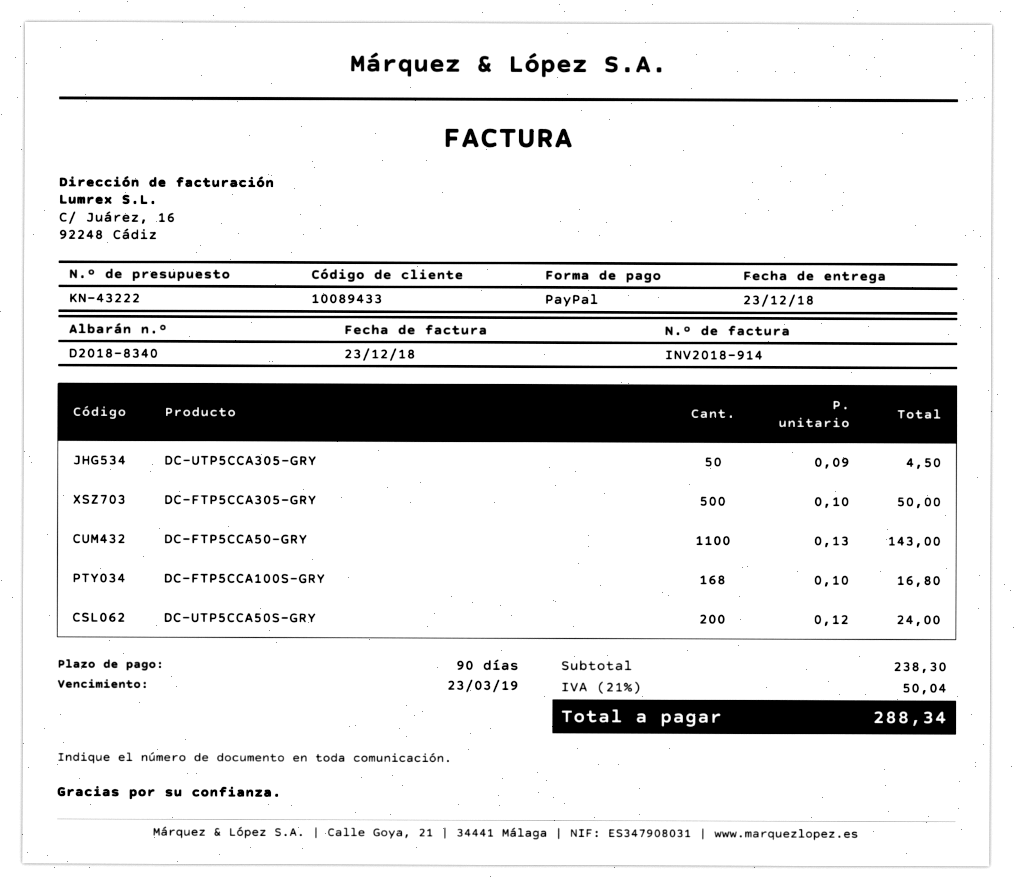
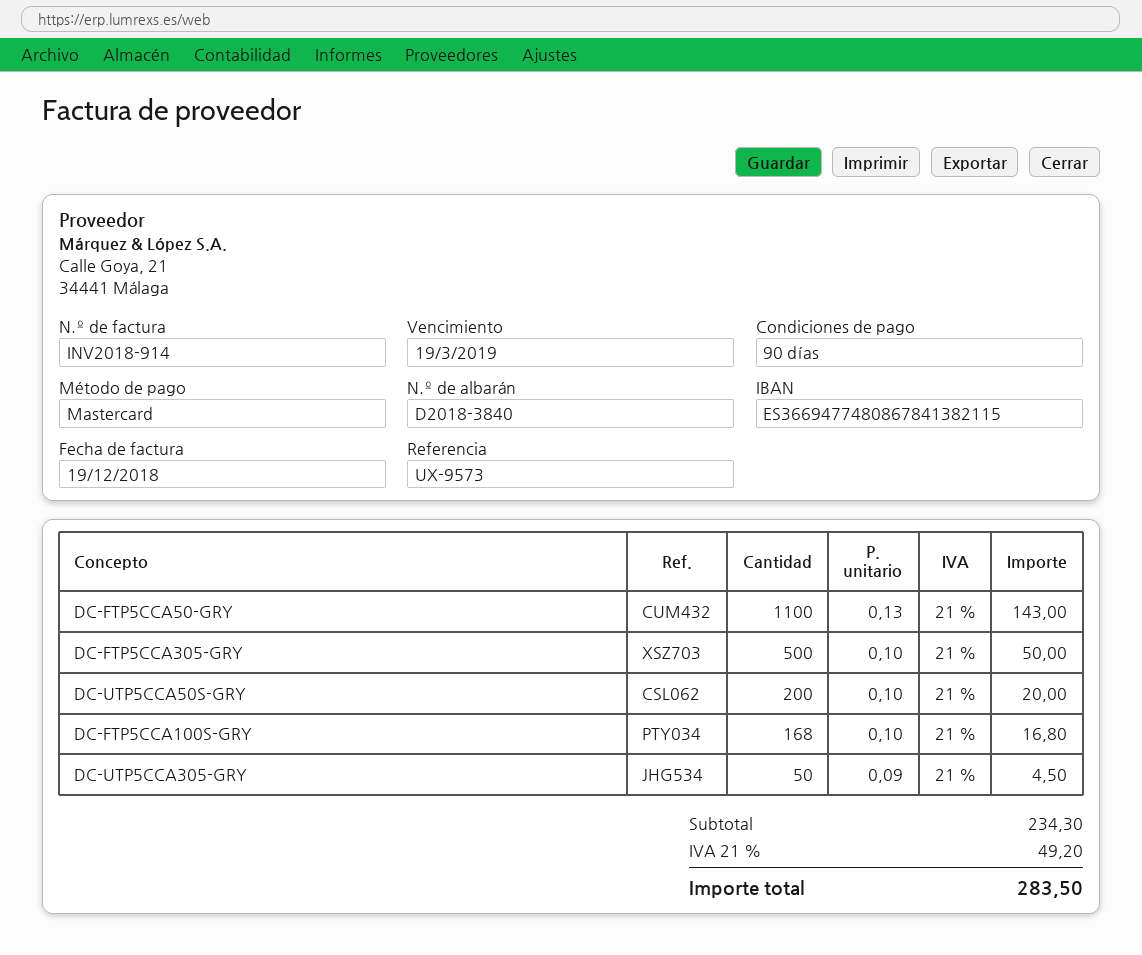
delivery note number: D2018-8340 -> D2018-3840
invoice date: 2018-12-23 -> 2018-12-19
due date: 2019-03-23 -> 2019-03-19
payment method: PayPal -> Mastercard
DC-UTP5CCA50S-GRY: 200 x 0.12 = 24.00 -> 200 x 0.10 = 20.00
subtotal: 238.30 -> 234.30
tax: 21% = 50.04 -> 21% = 49.20
total: 288.34 -> 283.50

